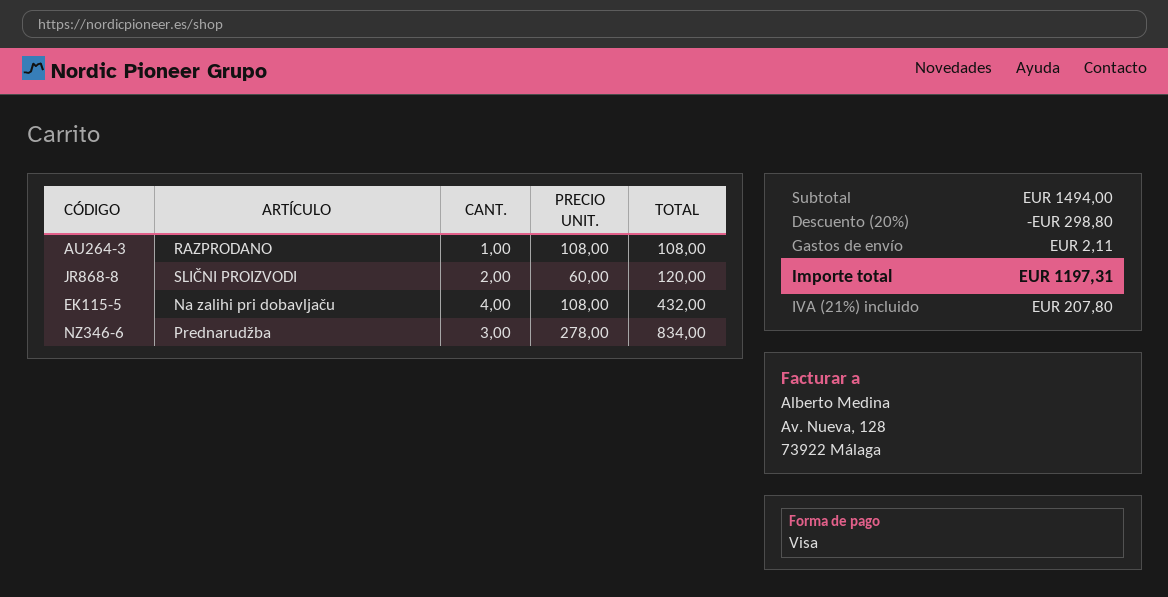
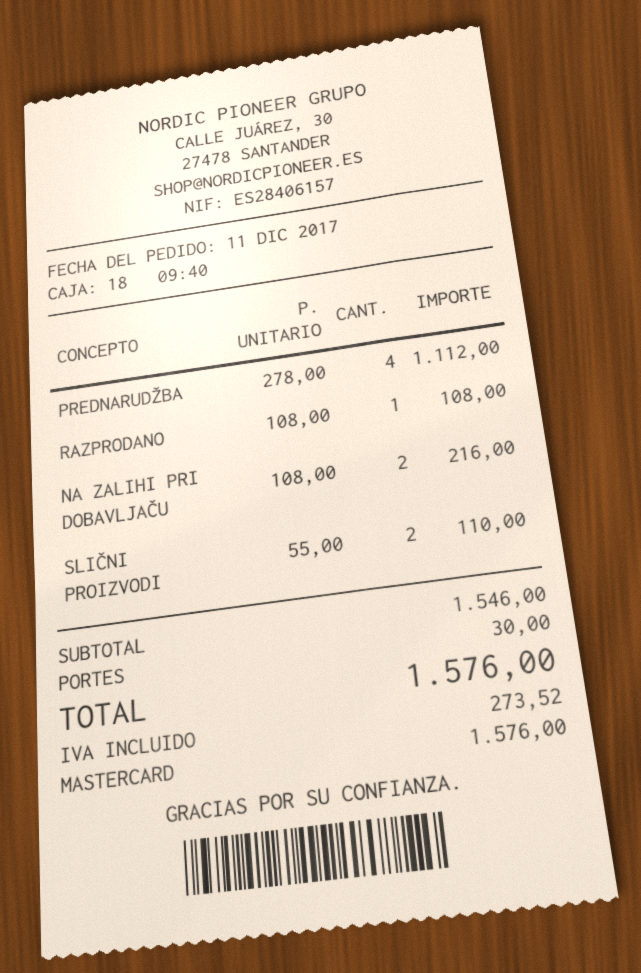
payment method: Visa -> Mastercard
SLIČNI PROIZVODI: 2 x 60.00 = 120.00 -> 2 x 55.00 = 110.00
Na zalihi pri dobavljaču: 4 x 108.00 = 432.00 -> 2 x 108.00 = 216.00
Prednarudžba: 3 x 278.00 = 834.00 -> 4 x 278.00 = 1112.00
subtotal: 1494.00 -> 1546.00
discount: 20% = 298.80 -> none
shipping: 2.11 -> 30.00
tax: 207.80 -> 273.52
total: 1197.31 -> 1576.00

